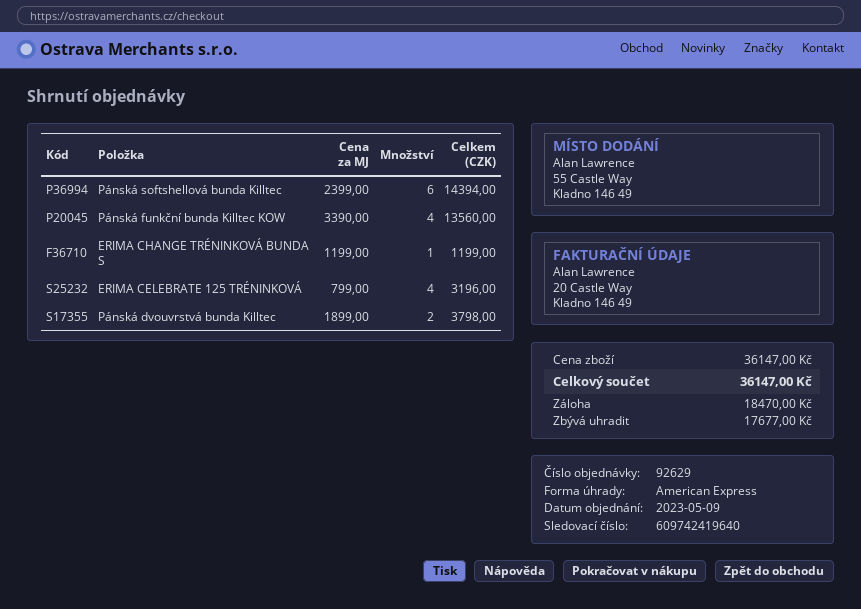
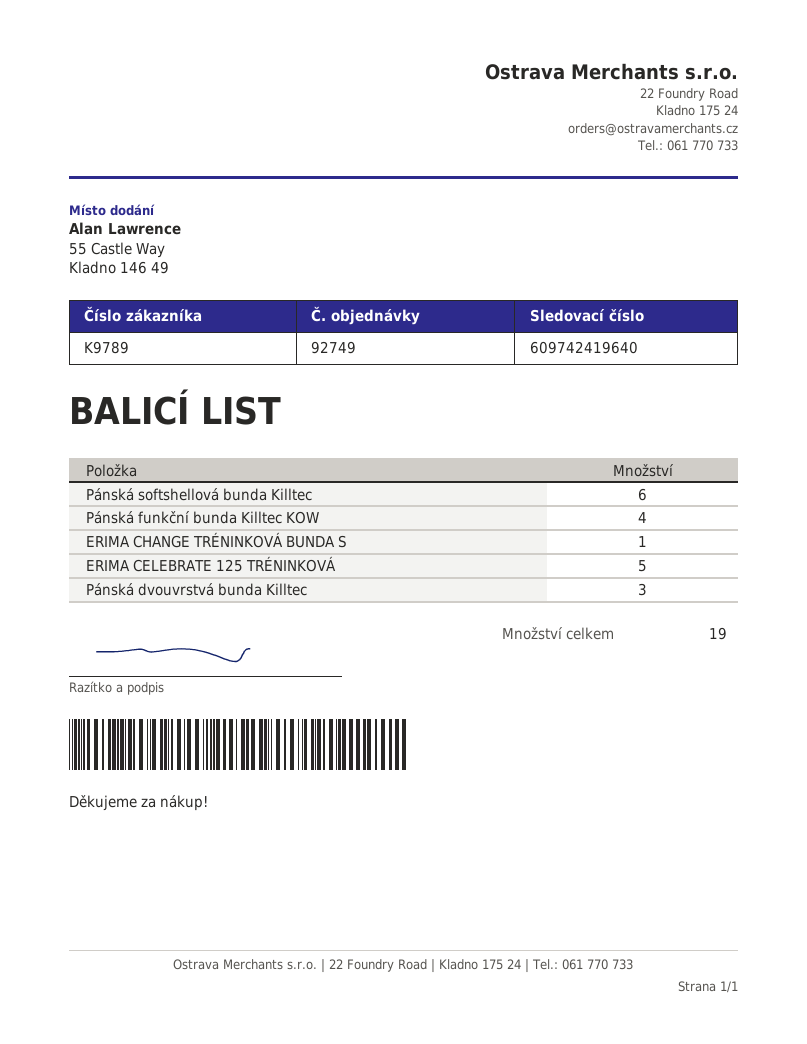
order number: 92629 -> 92749
ERIMA CELEBRATE 125 TRÉNINKOVÁ: 4 -> 5
Pánská dvouvrstvá bunda Killtec: 2 -> 3

